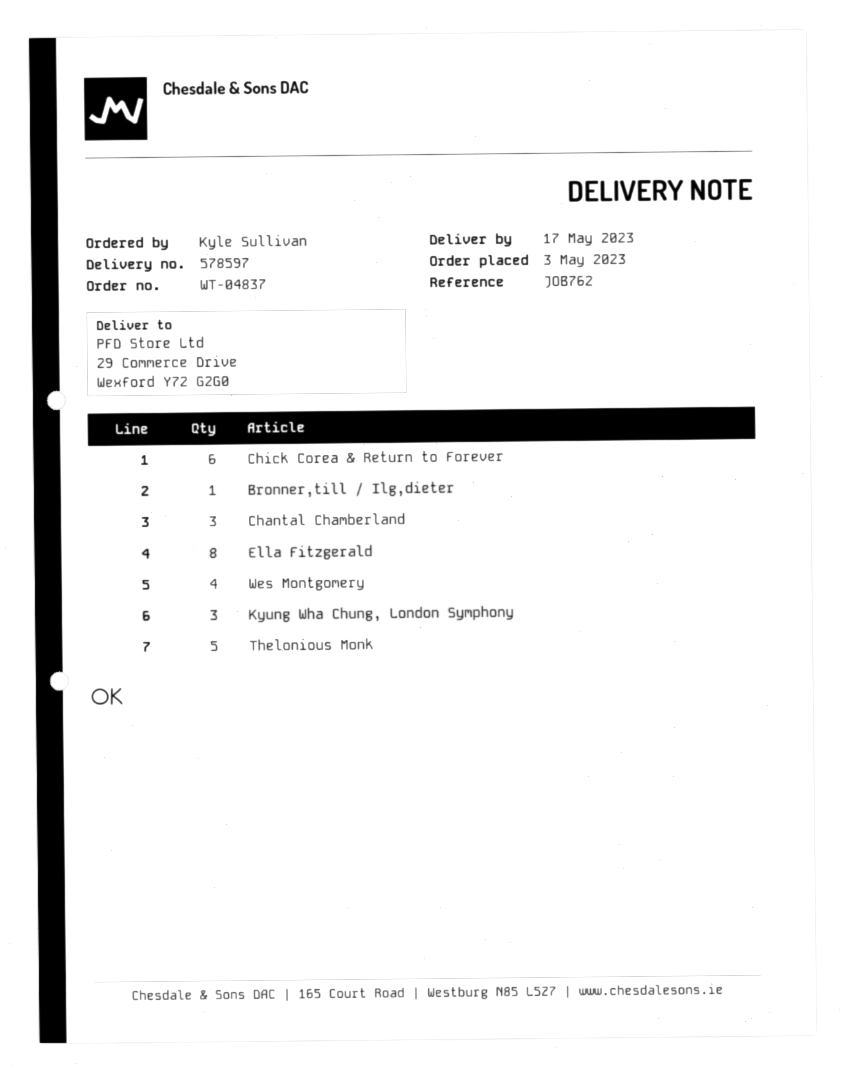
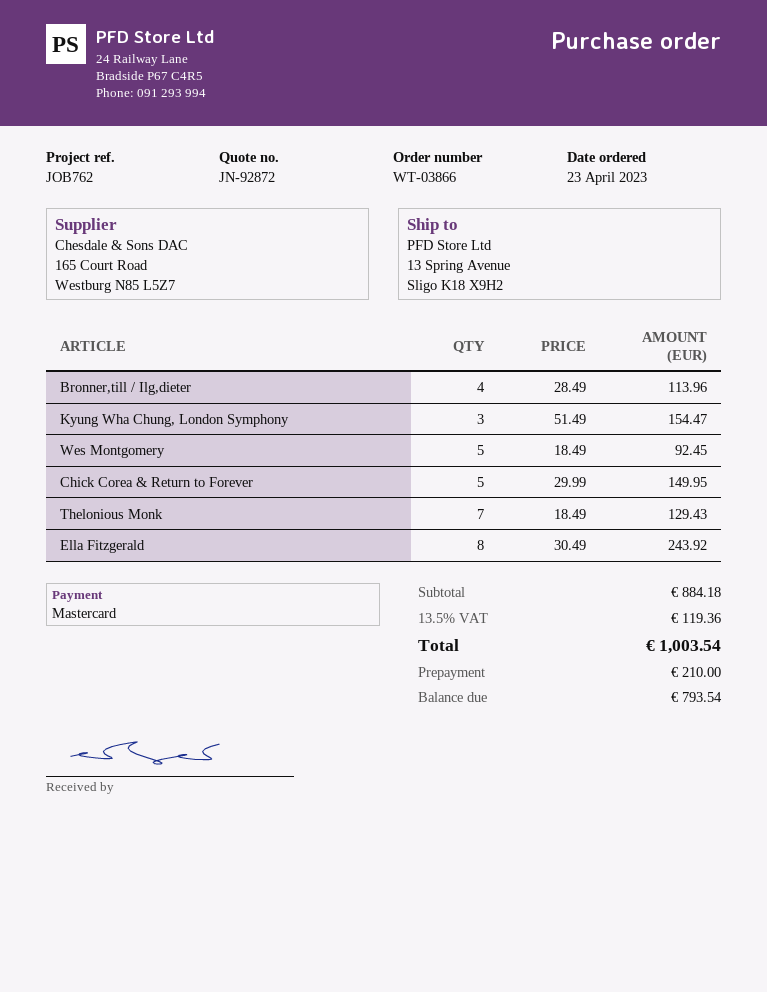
order number: WT-04837 -> WT-03866
order date: 2023-05-03 -> 2023-04-23
ship to: 29 Commerce Drive, Wexford Y72 G2G0 -> 13 Spring Avenue, Sligo K18 X9H2
Chick Corea & Return to Forever: 6 -> 5
Bronner,till / Ilg,dieter: 1 -> 4
Chantal Chamberland: 3 -> none
Wes Montgomery: 4 -> 5
Thelonious Monk: 5 -> 7

